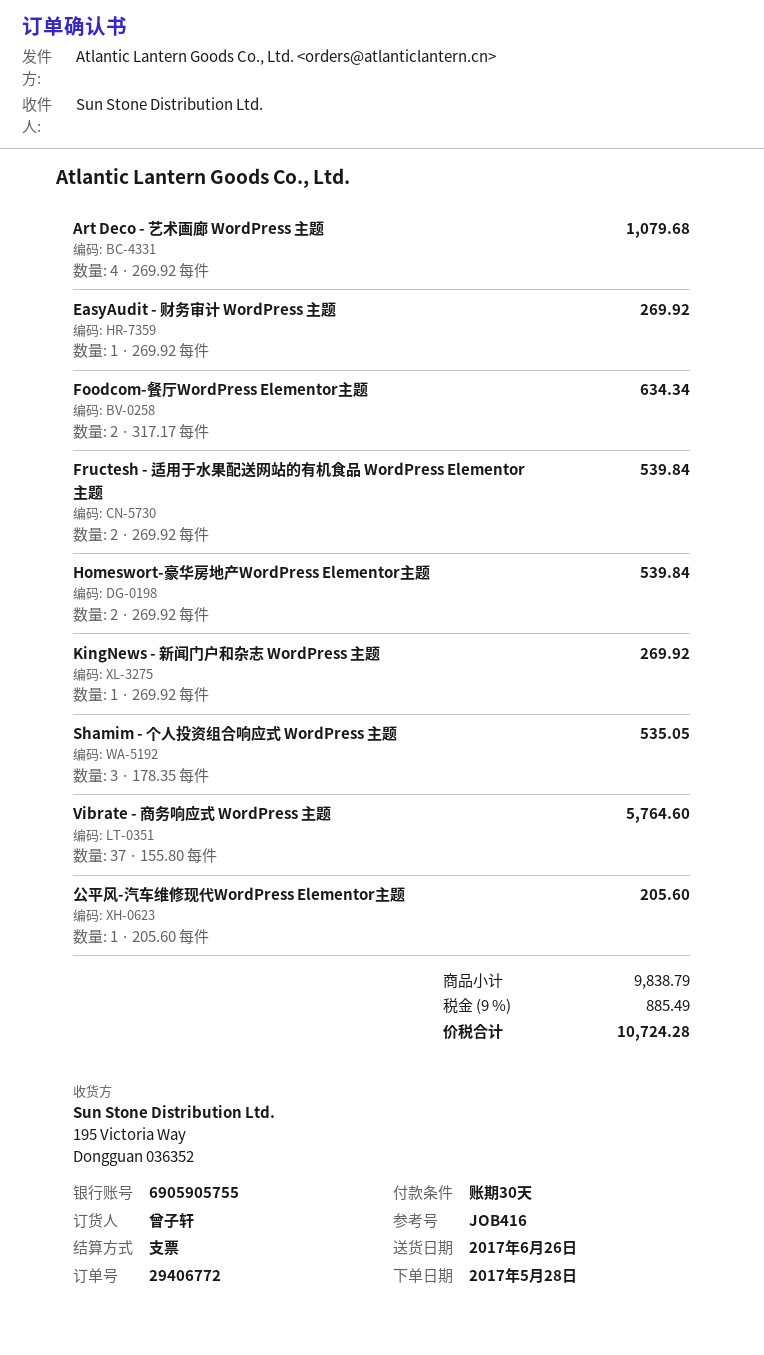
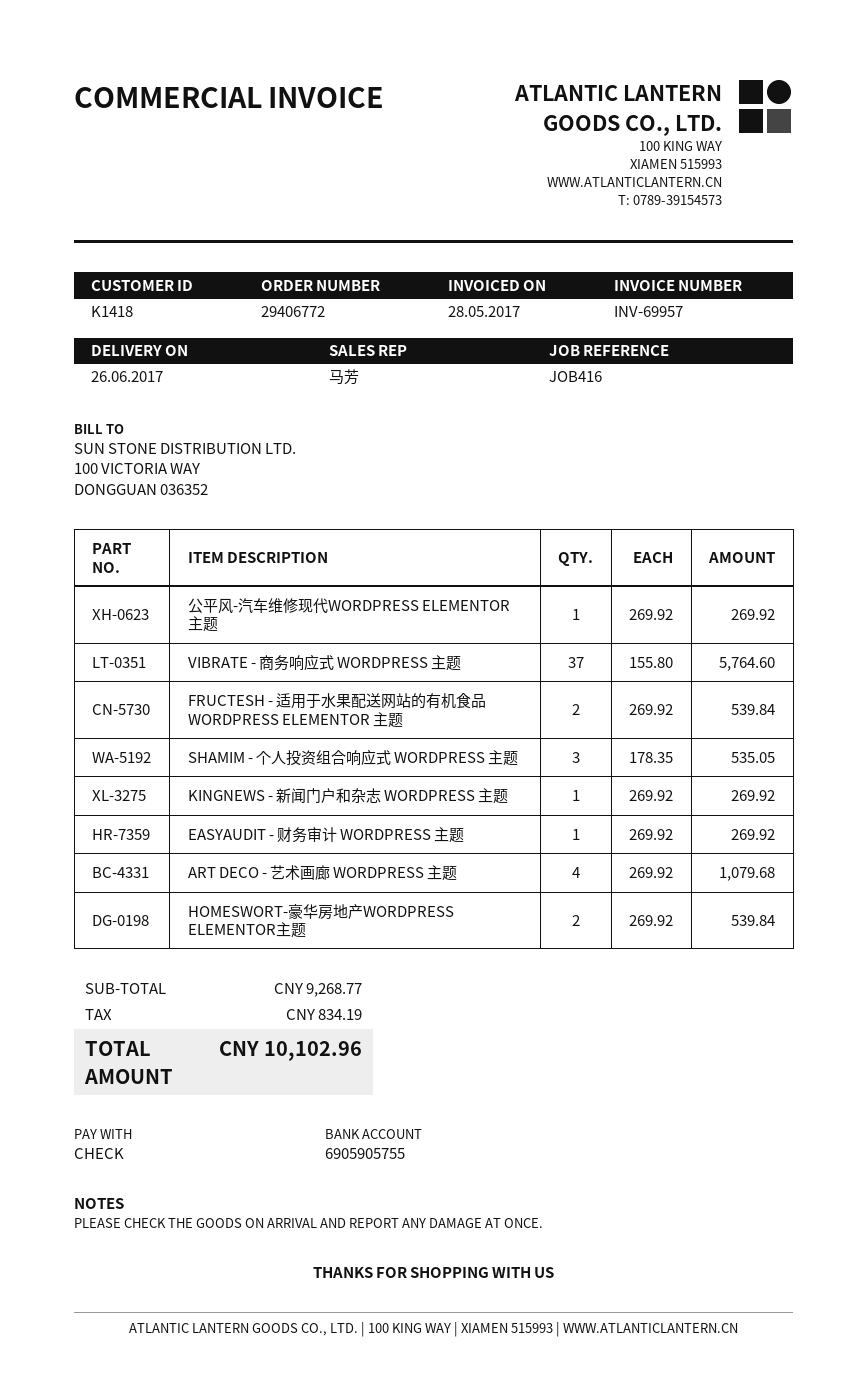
Foodcom-餐厅WordPress Elementor主题: 2 x 317.17 = 634.34 -> none
公平风-汽车维修现代WordPress Elementor主题: 1 x 205.60 = 205.60 -> 1 x 269.92 = 269.92
subtotal: 9838.79 -> 9268.77
tax: 885.49 -> 834.19
total: 10724.28 -> 10102.96

